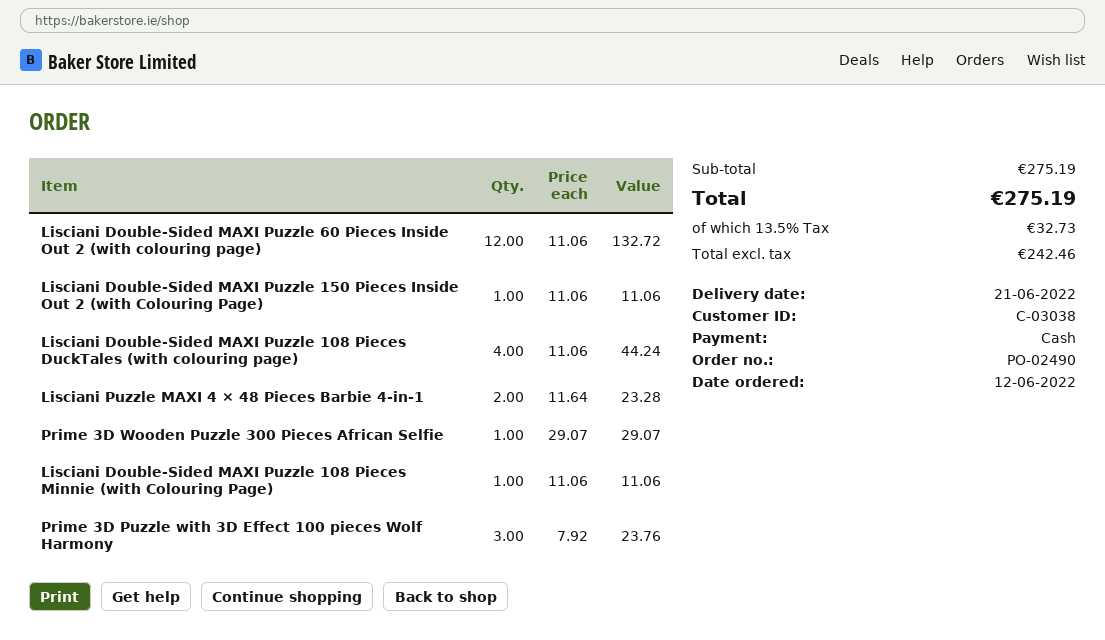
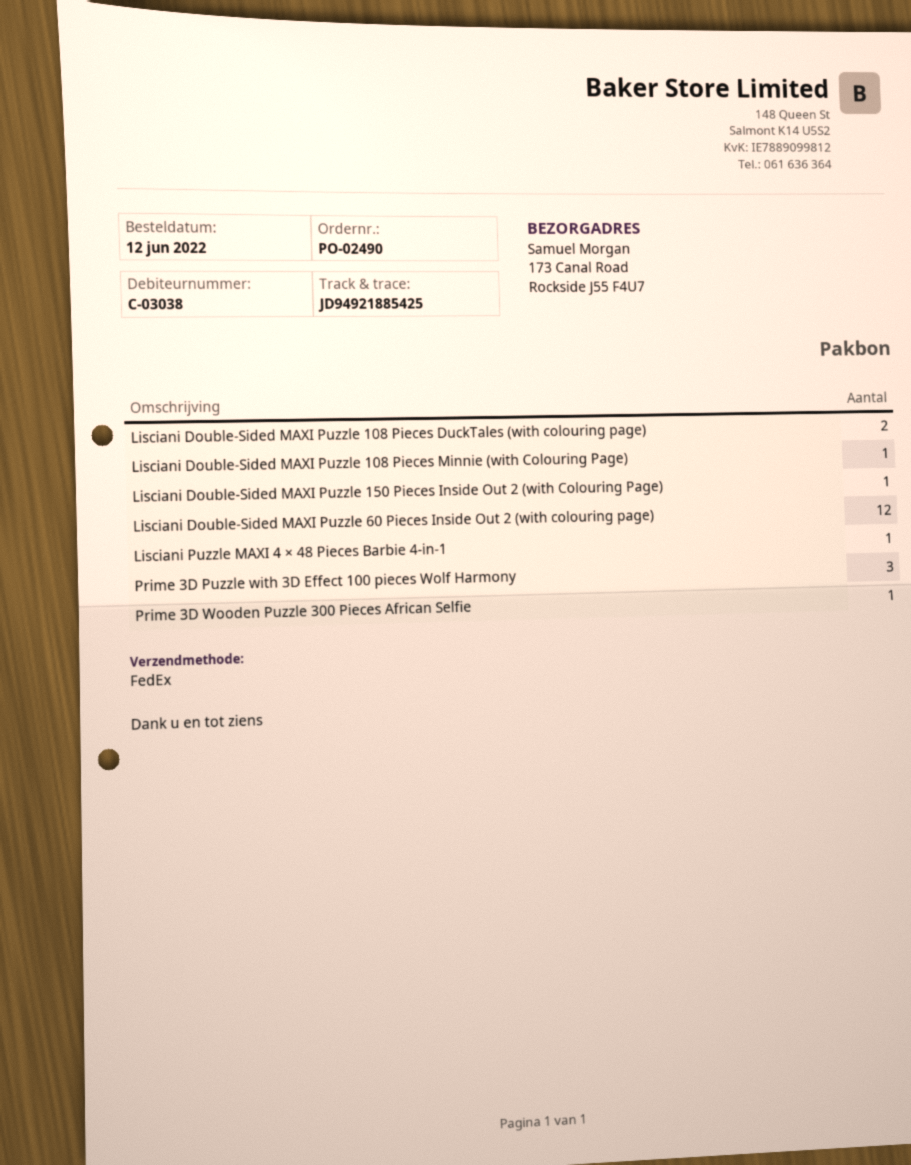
Lisciani Double-Sided MAXI Puzzle 108 Pieces DuckTales (with colouring page): 4 -> 2
Lisciani Puzzle MAXI 4 × 48 Pieces Barbie 4-in-1: 2 -> 1

